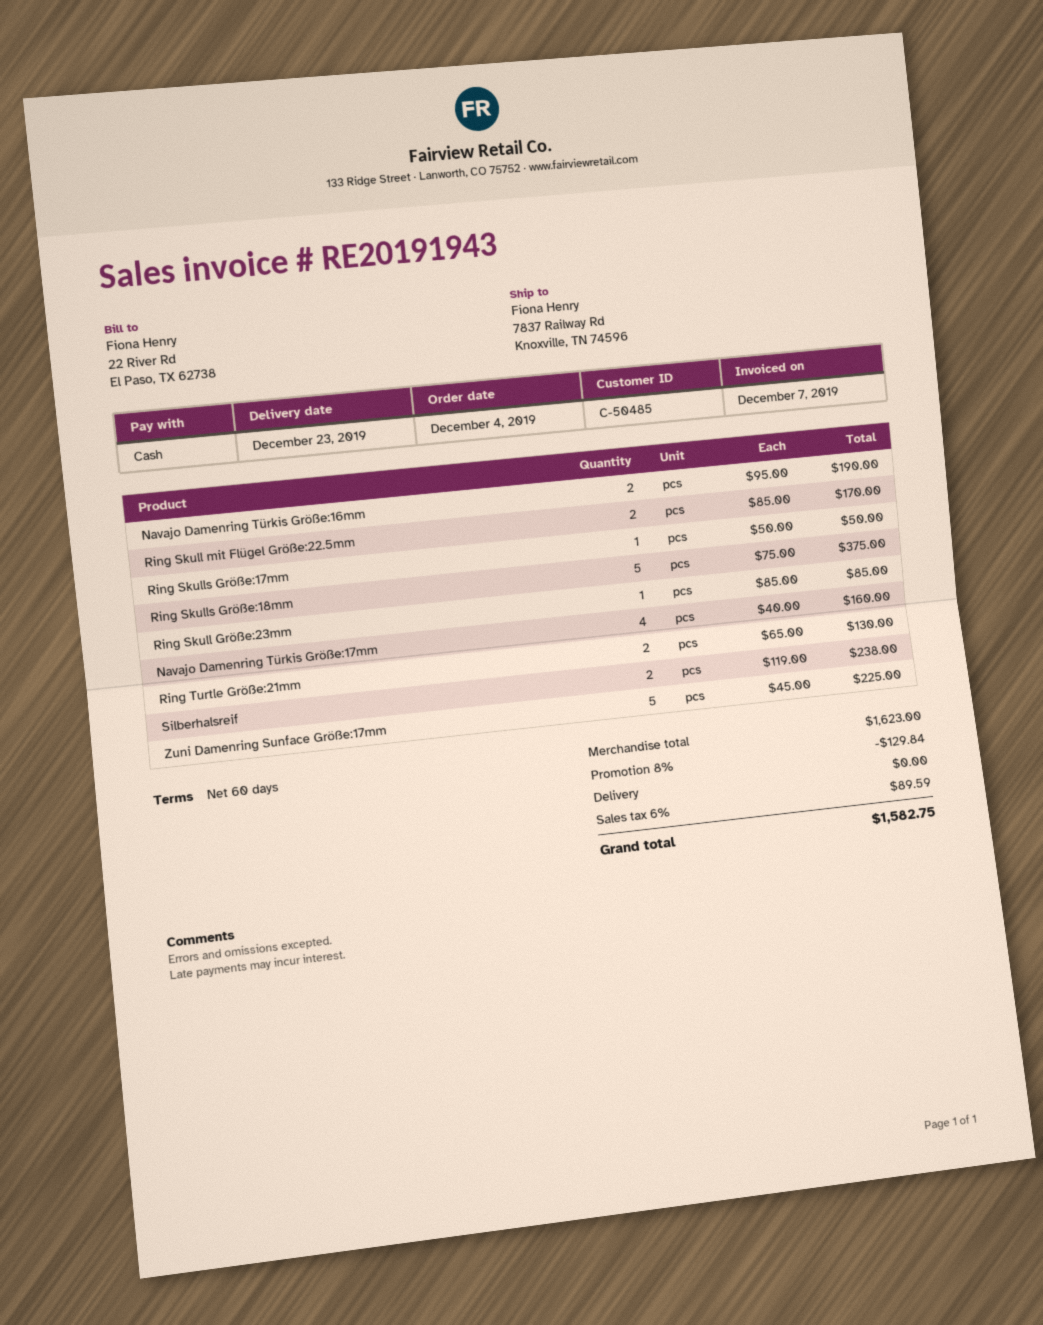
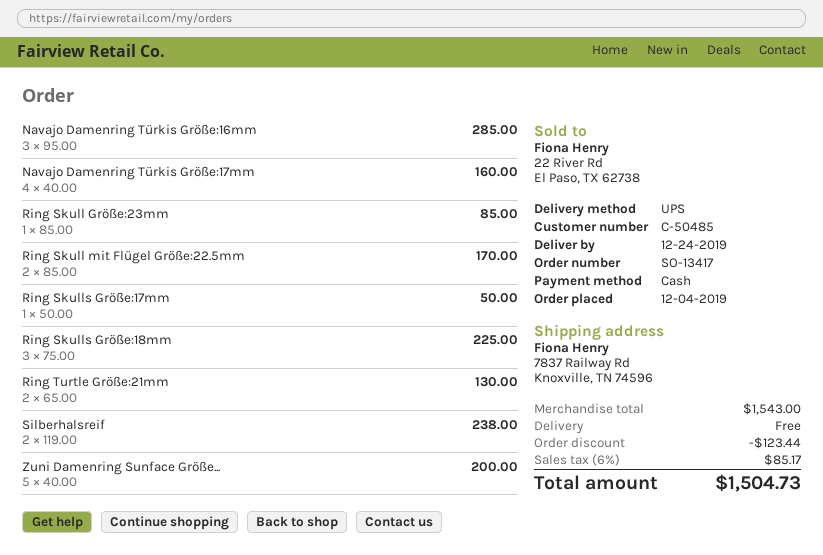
delivery date: 2019-12-23 -> 2019-12-24
Navajo Damenring Türkis Größe:16mm: 2 x 95.00 = 190.00 -> 3 x 95.00 = 285.00
Ring Skulls Größe:18mm: 5 x 75.00 = 375.00 -> 3 x 75.00 = 225.00
Zuni Damenring Sunface Größe:17mm: 5 x 45.00 = 225.00 -> 5 x 40.00 = 200.00
subtotal: 1623.00 -> 1543.00
discount: 129.84 -> 123.44
tax: 6% = 89.59 -> 6% = 85.17
total: 1582.75 -> 1504.73

